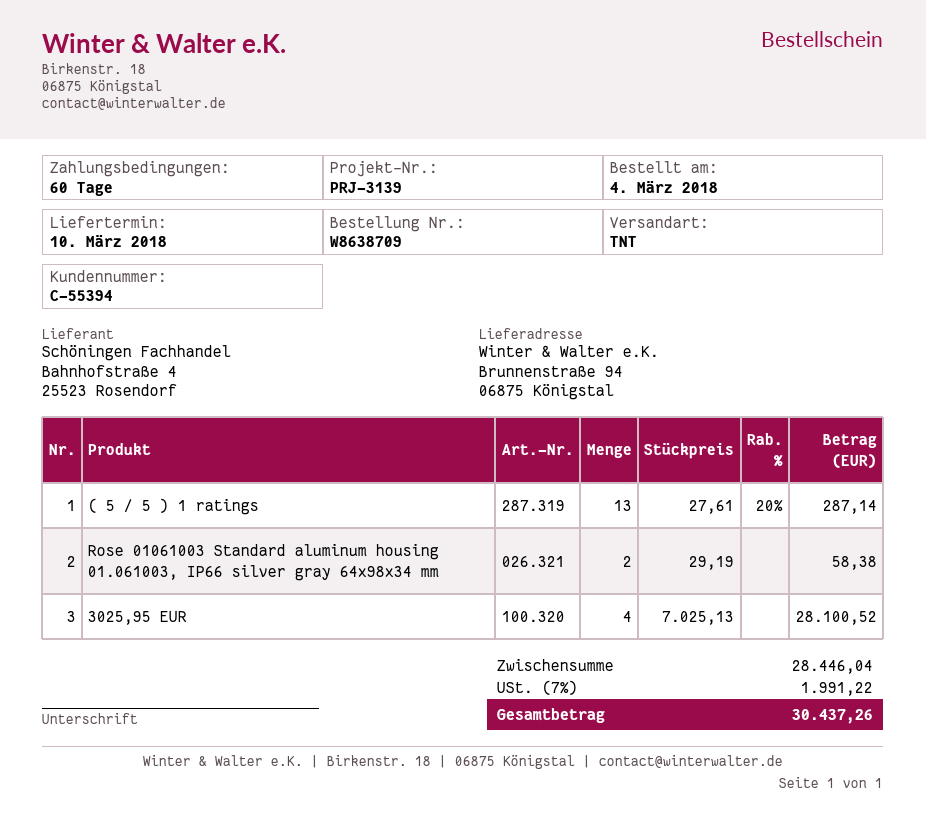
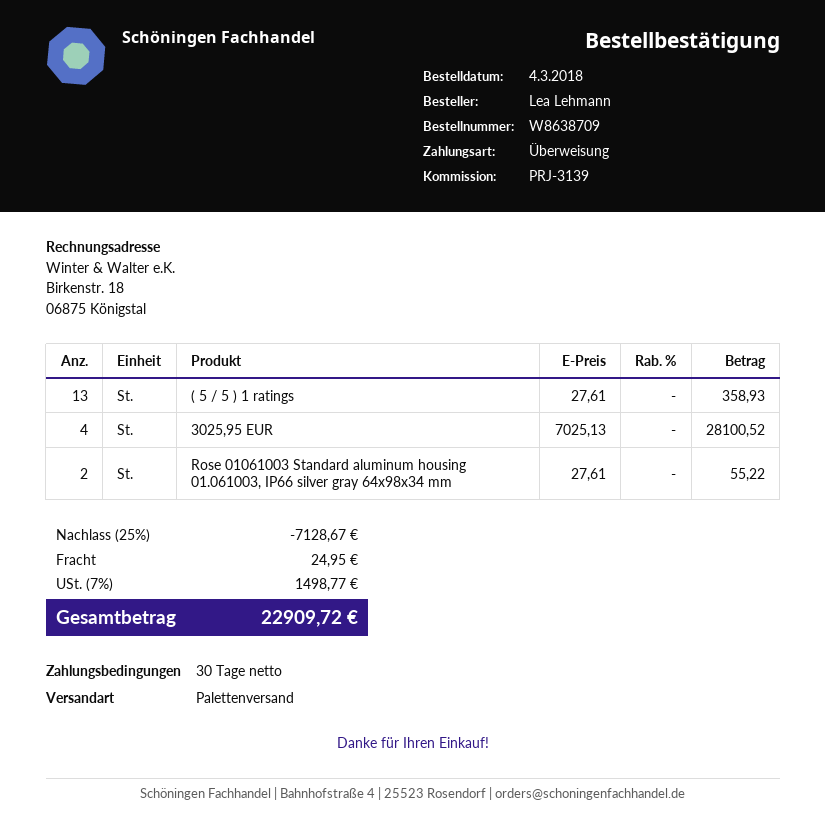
payment terms: 60 days -> 30 days
shipping method: TNT -> pallet freight
( 5 / 5 ) 1 ratings: 13 x 27.61 - 20% = 287.14 -> 13 x 27.61 = 358.93
Rose 01061003 Standard aluminum housing 01.061003, IP66 silver gray 64x98x34 mm: 2 x 29.19 = 58.38 -> 2 x 27.61 = 55.22
discount: none -> 25% = 7128.67
shipping: none -> 24.95
tax: 7% = 1991.22 -> 7% = 1498.77
total: 30437.26 -> 22909.72

